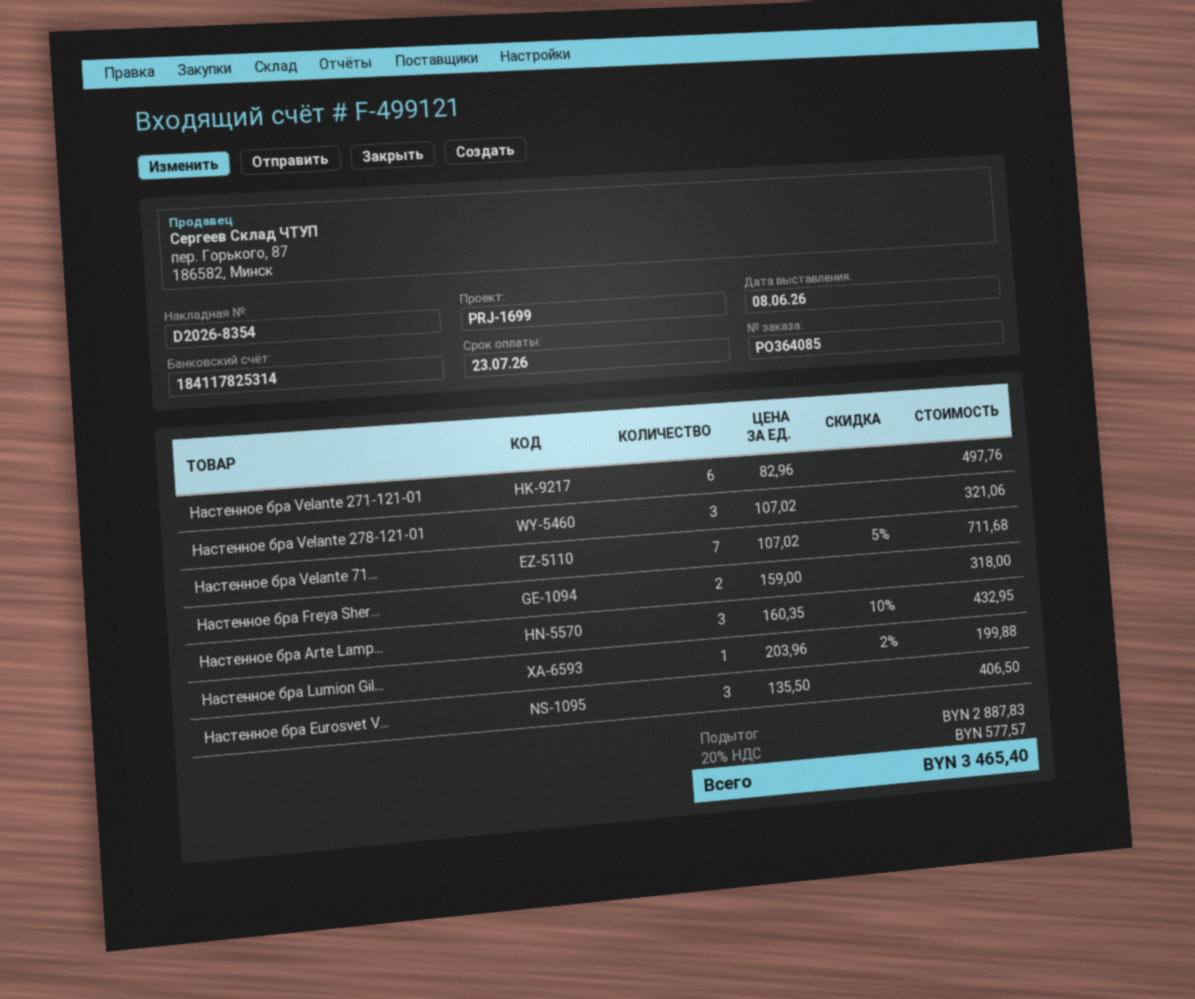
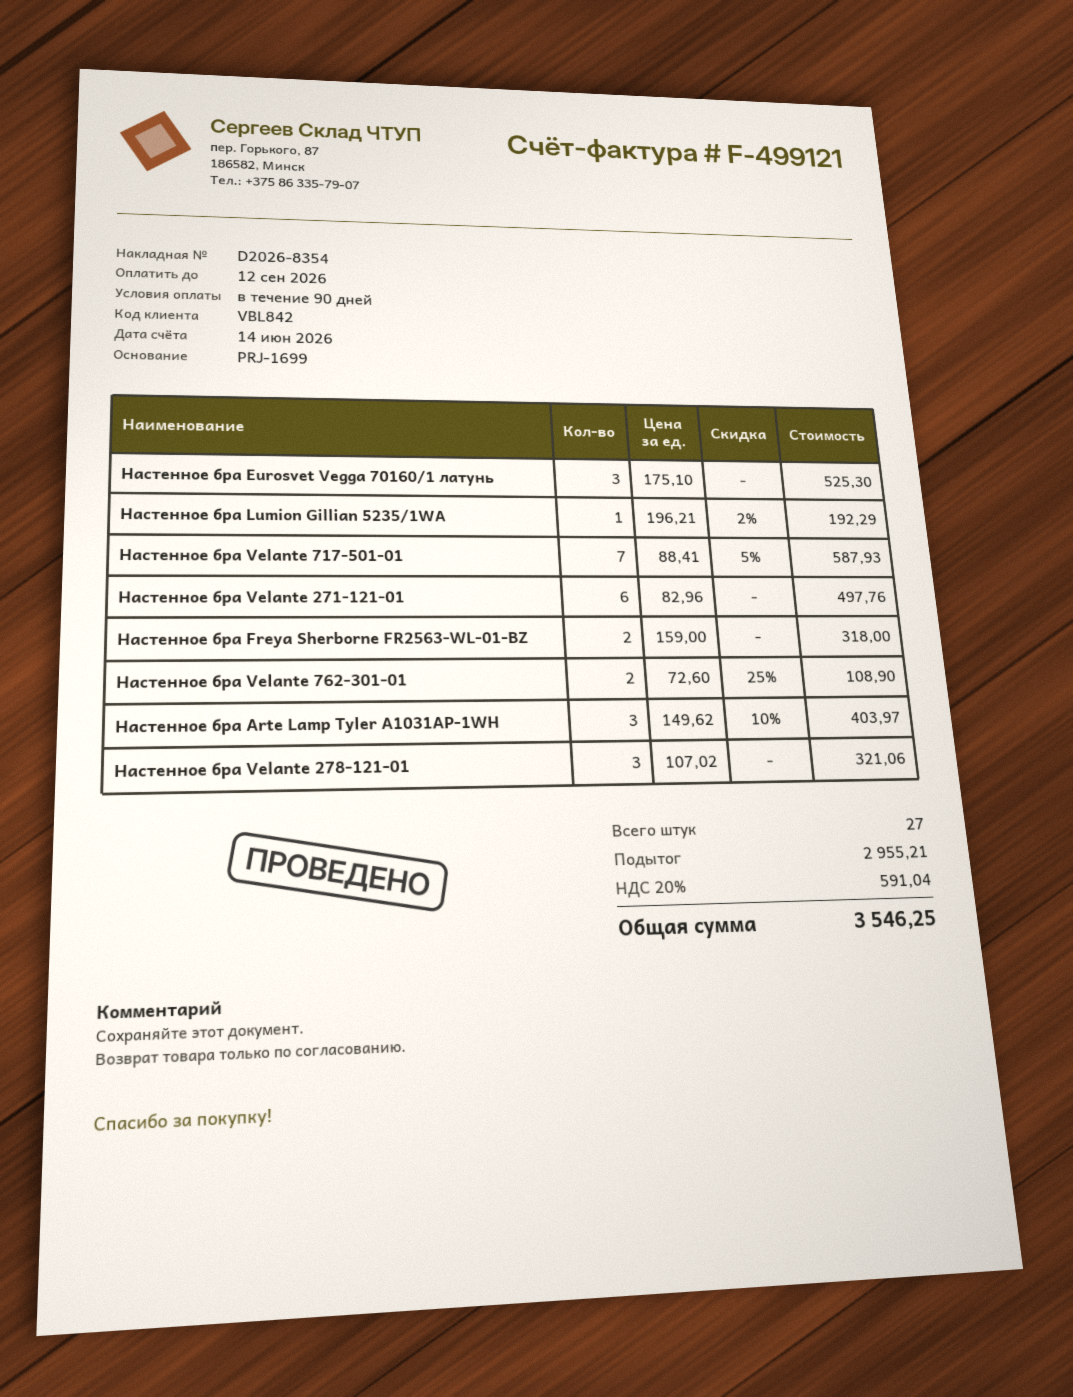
invoice date: 2026-06-08 -> 2026-06-14
due date: 2026-07-23 -> 2026-09-12
Настенное бра Velante 71...: 7 x 107.02 - 5% = 711.68 -> 7 x 88.41 - 5% = 587.93
Настенное бра Arte Lamp...: 3 x 160.35 - 10% = 432.95 -> 3 x 149.62 - 10% = 403.97
Настенное бра Lumion Gil...: 1 x 203.96 - 2% = 199.88 -> 1 x 196.21 - 2% = 192.29
Настенное бра Eurosvet V...: 3 x 135.50 = 406.50 -> 3 x 175.10 = 525.30
Настенное бра Velante 762-301-01: none -> 2 x 72.60 - 25% = 108.90
subtotal: 2887.83 -> 2955.21
tax: 20% = 577.57 -> 20% = 591.04
total: 3465.40 -> 3546.25

